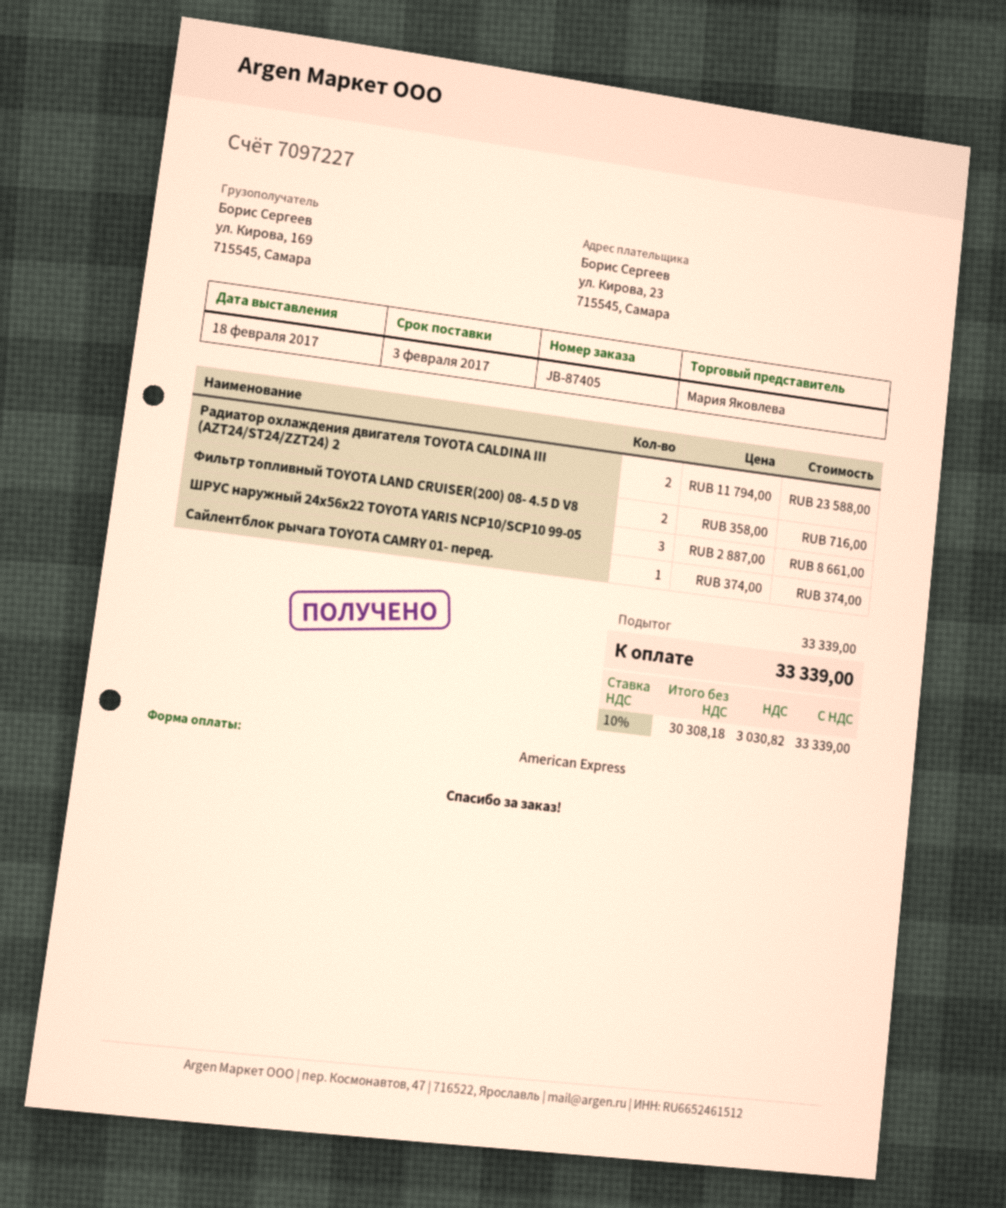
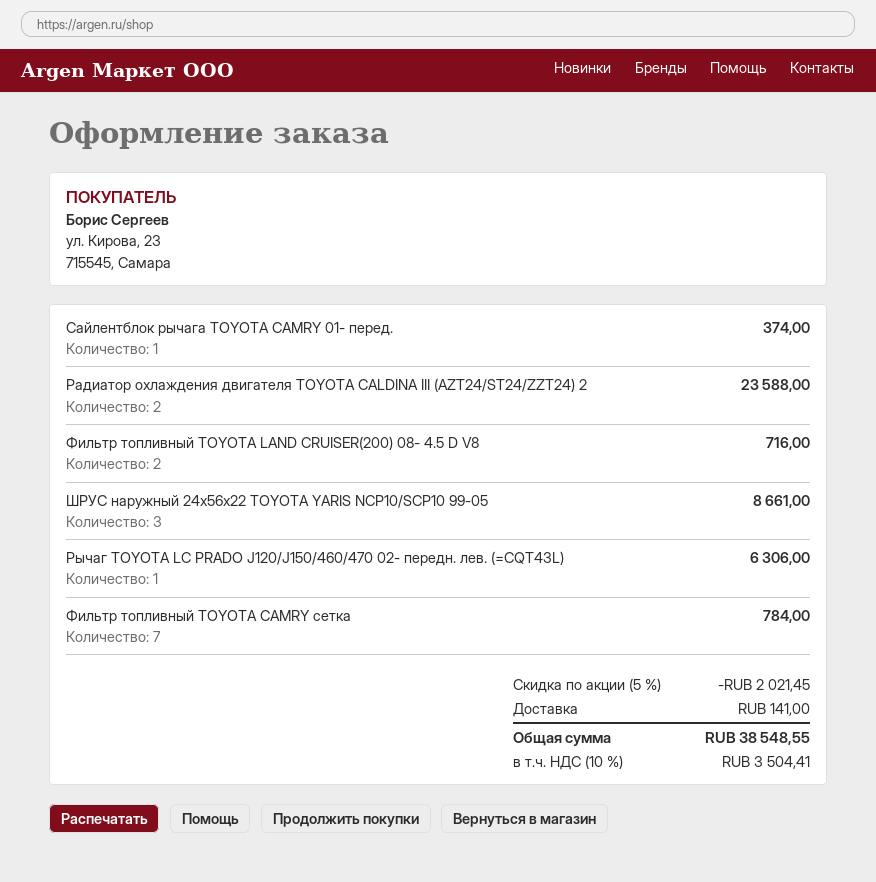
Рычаг TOYOTA LC PRADO J120/J150/460/470 02- передн. лев. (=CQT43L): none -> 1 for 6306.00
Фильтр топливный TOYOTA CAMRY сетка: none -> 7 for 784.00
discount: none -> 5% = 2021.45
shipping: none -> 141.00
tax: 10% = 3030.82 -> 10% = 3504.41
total: 33339.00 -> 38548.55

